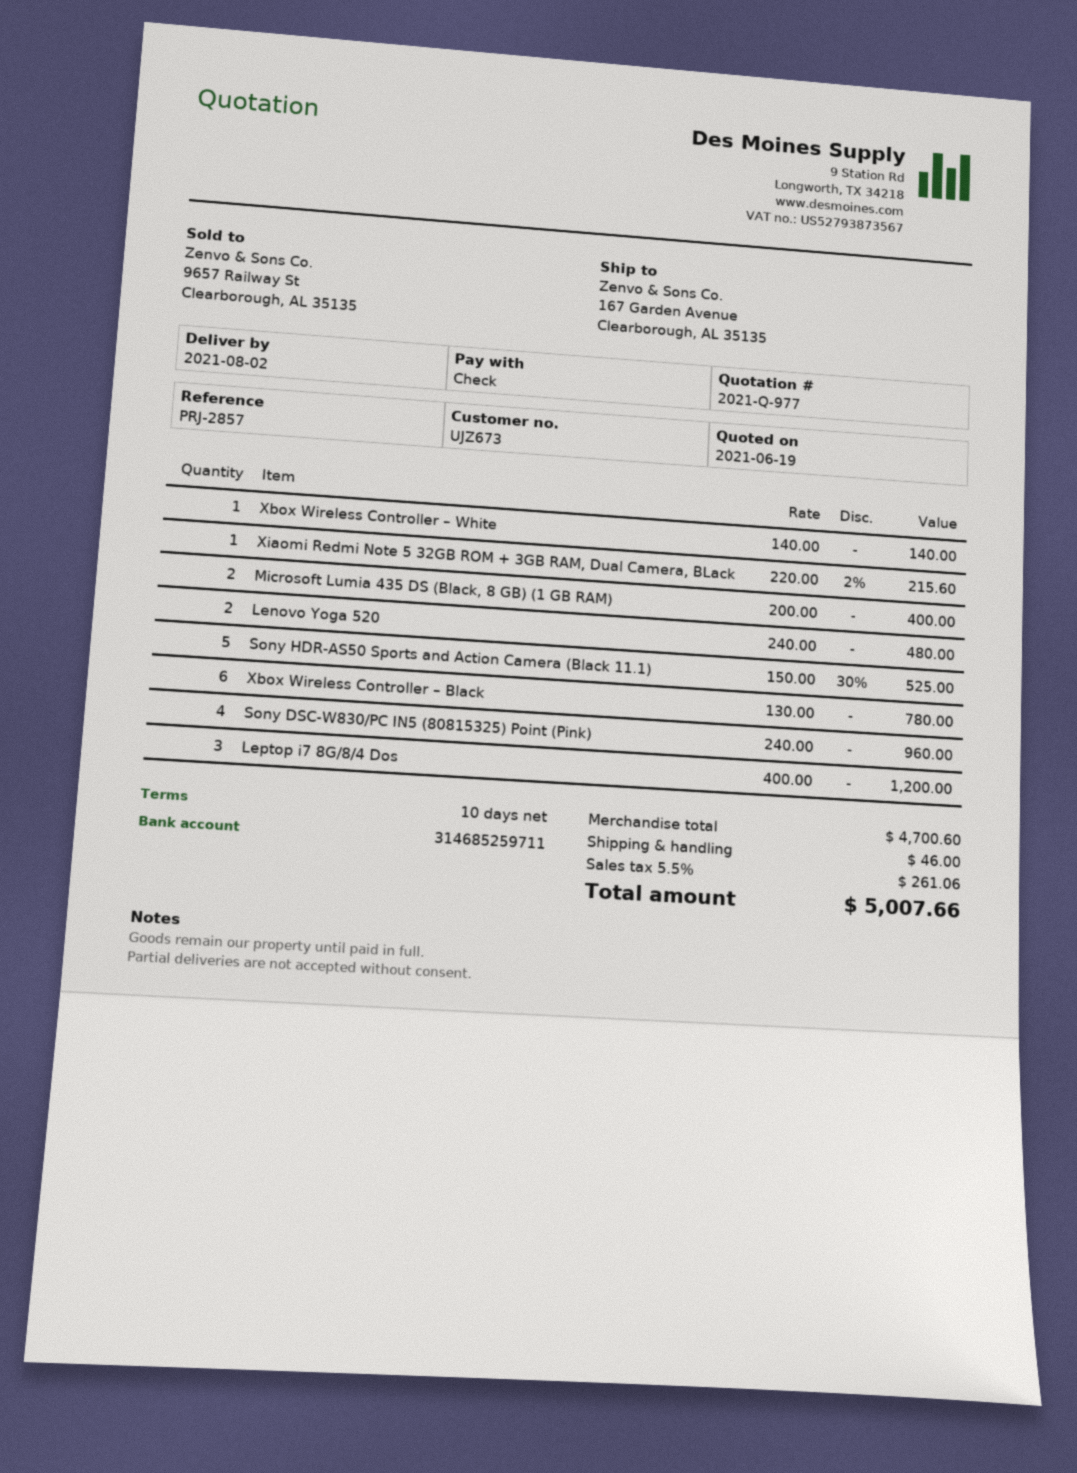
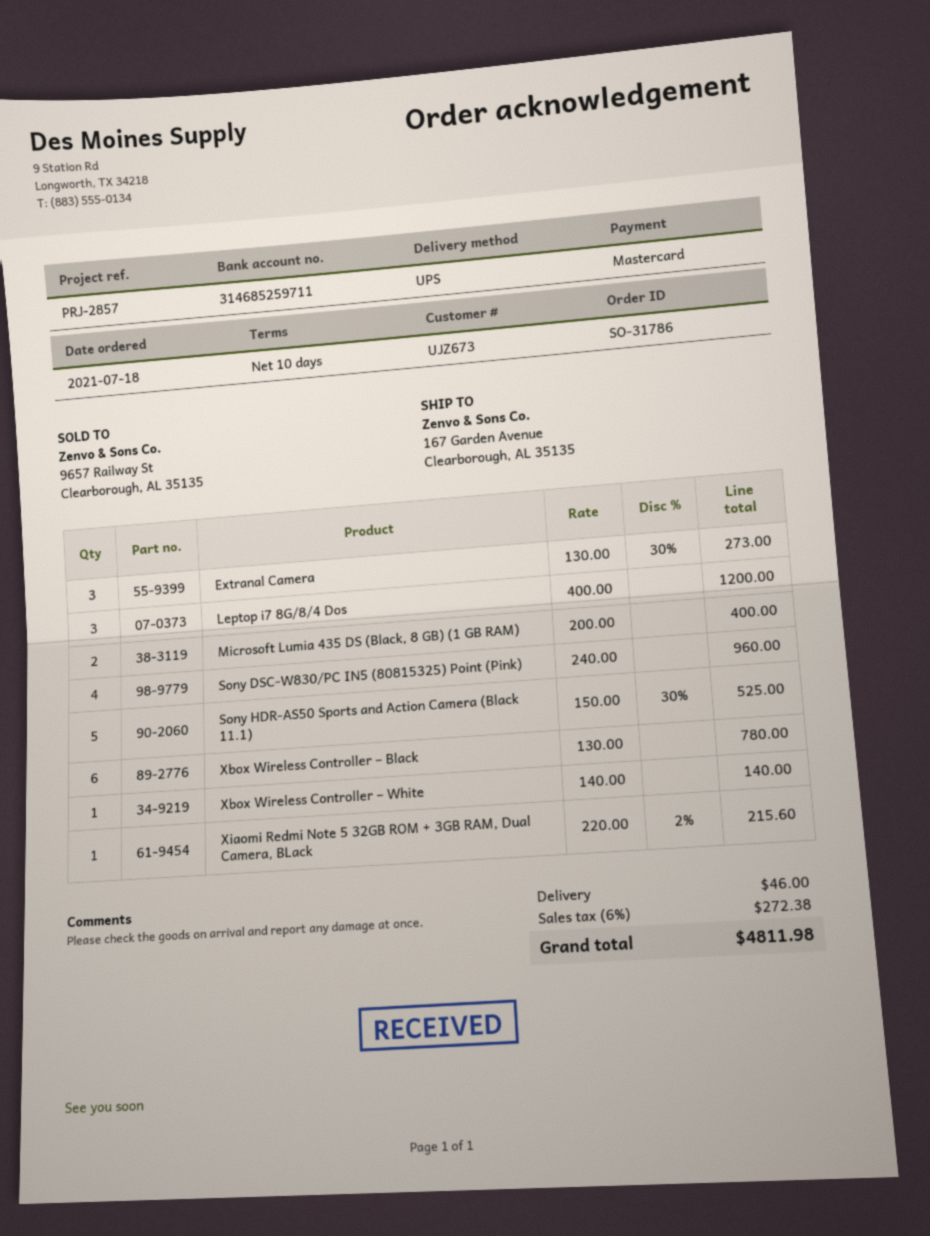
payment method: cheque -> Mastercard
Lenovo Yoga 520: 2 x 240.00 = 480.00 -> none
Extranal Camera: none -> 3 x 130.00 - 30% = 273.00
tax: 5.5% = 261.06 -> 6% = 272.38
total: 5007.66 -> 4811.98

